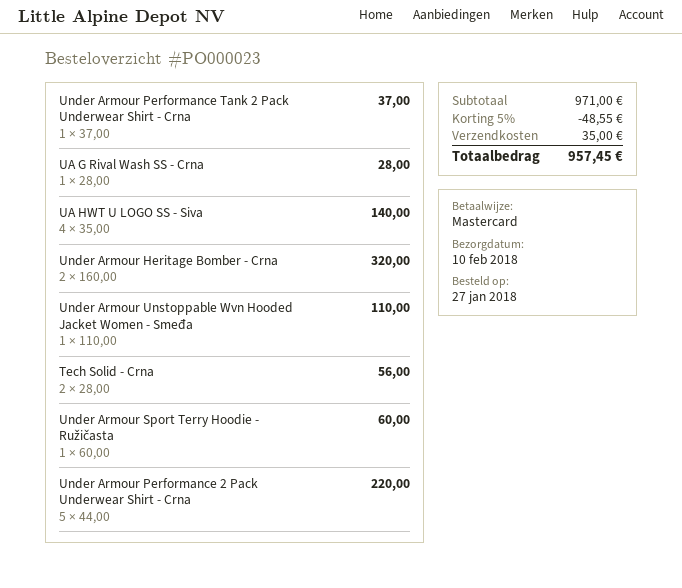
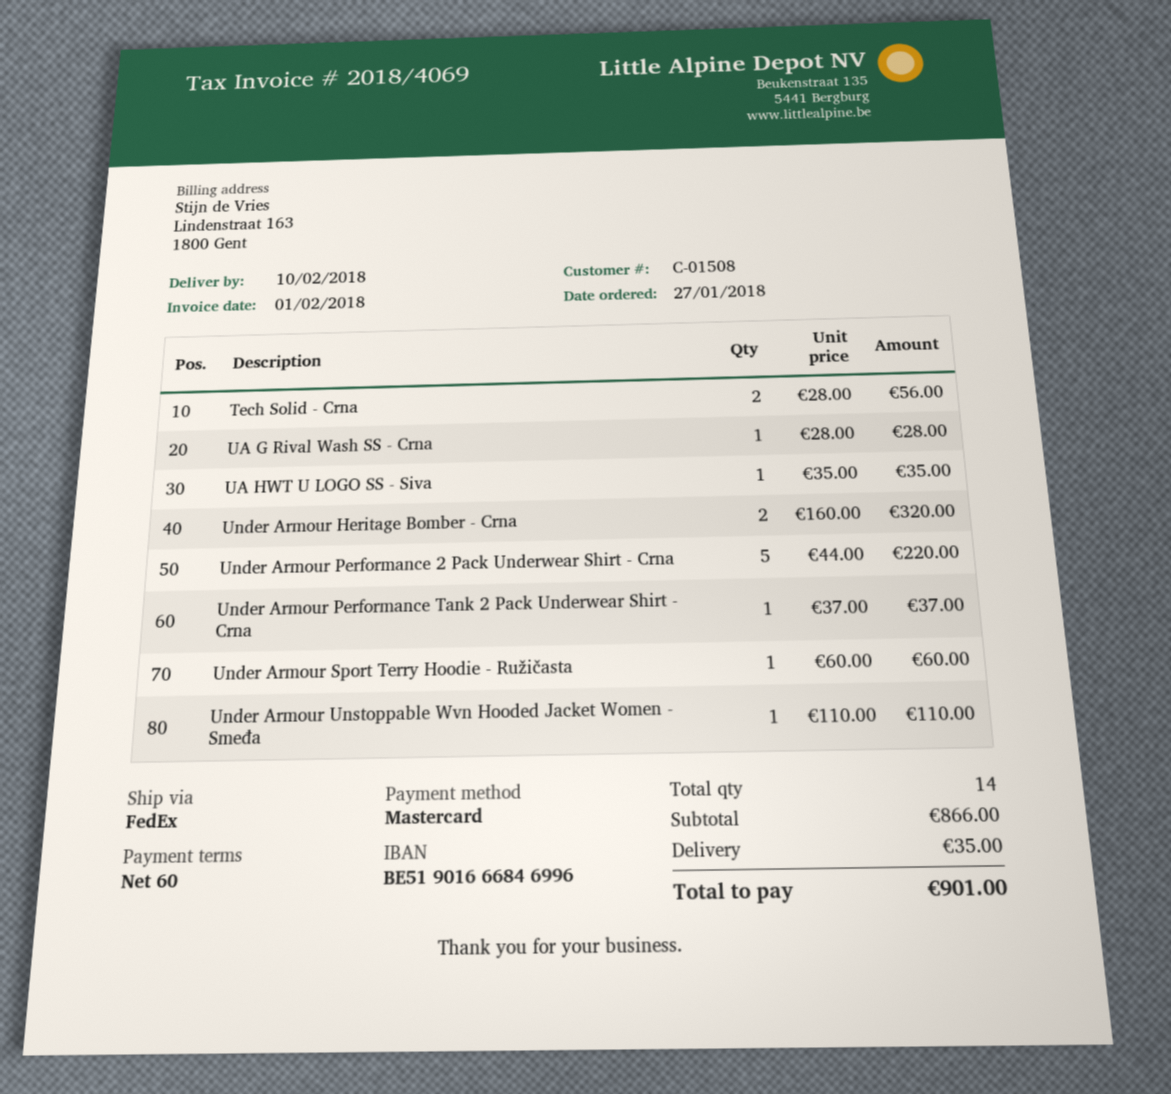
UA HWT U LOGO SS - Siva: 4 x 35.00 = 140.00 -> 1 x 35.00 = 35.00
subtotal: 971.00 -> 866.00
discount: 5% = 48.55 -> none
total: 957.45 -> 901.00

